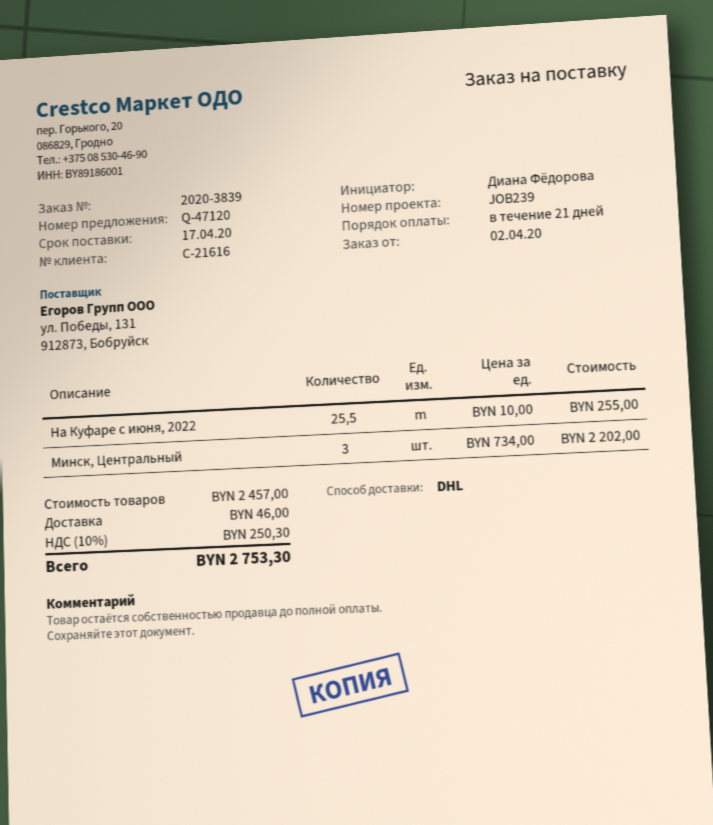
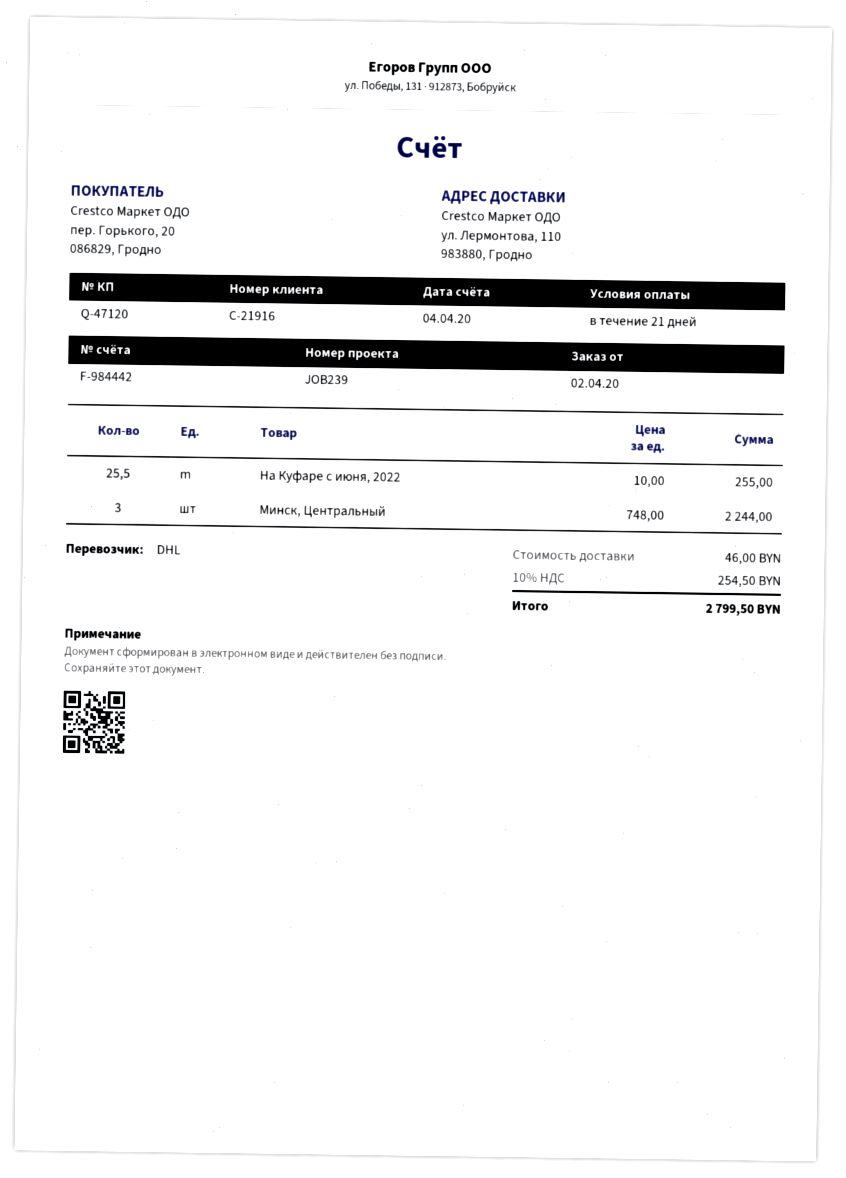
customer number: C-21616 -> C-21916
Минск, Центральный: 3 x 734.00 = 2202.00 -> 3 x 748.00 = 2244.00
tax: 10% = 250.30 -> 10% = 254.50
total: 2753.30 -> 2799.50

